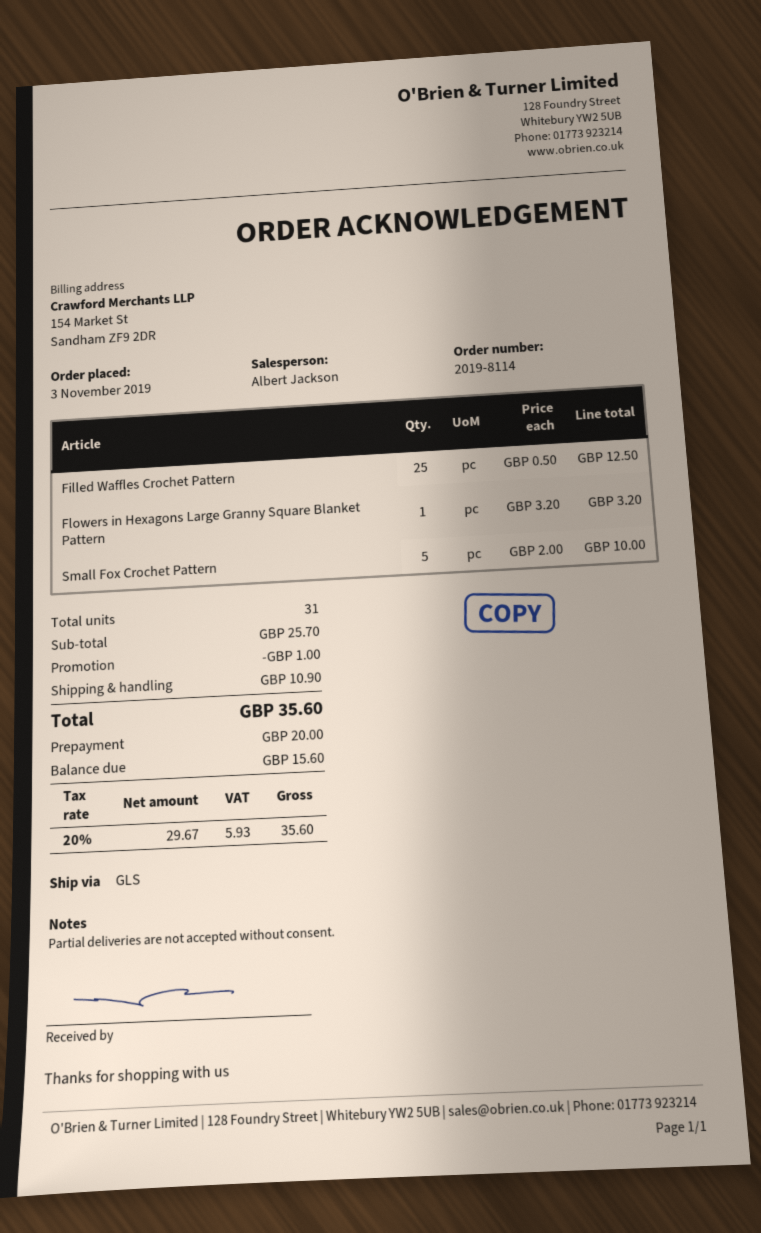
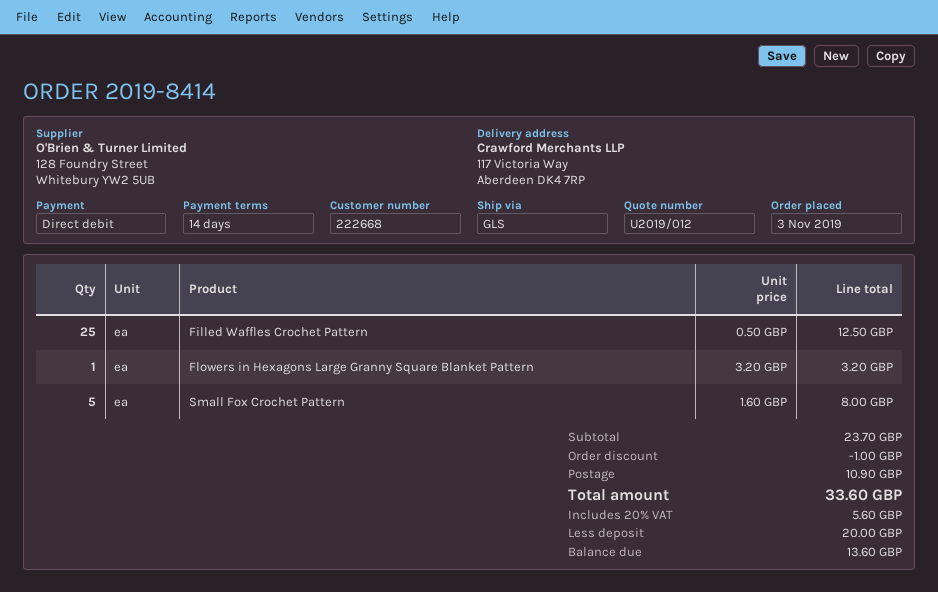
order number: 2019-8114 -> 2019-8414
Small Fox Crochet Pattern: 5 x 2.00 = 10.00 -> 5 x 1.60 = 8.00
subtotal: 25.70 -> 23.70
tax: 20% = 5.93 -> 20% = 5.60
total: 35.60 -> 33.60
balance: 15.60 -> 13.60

